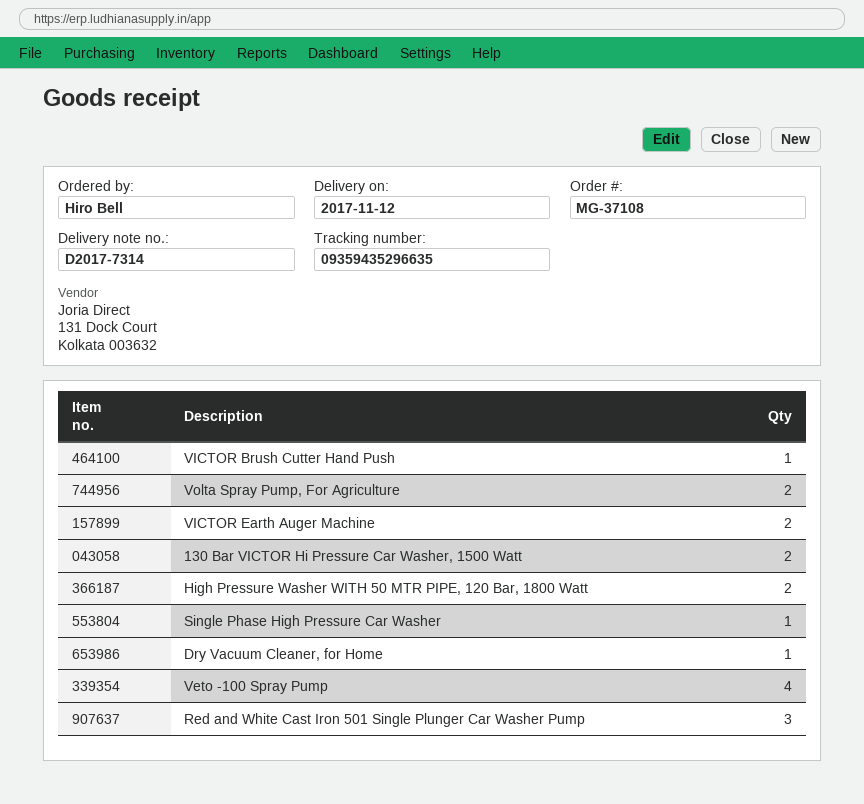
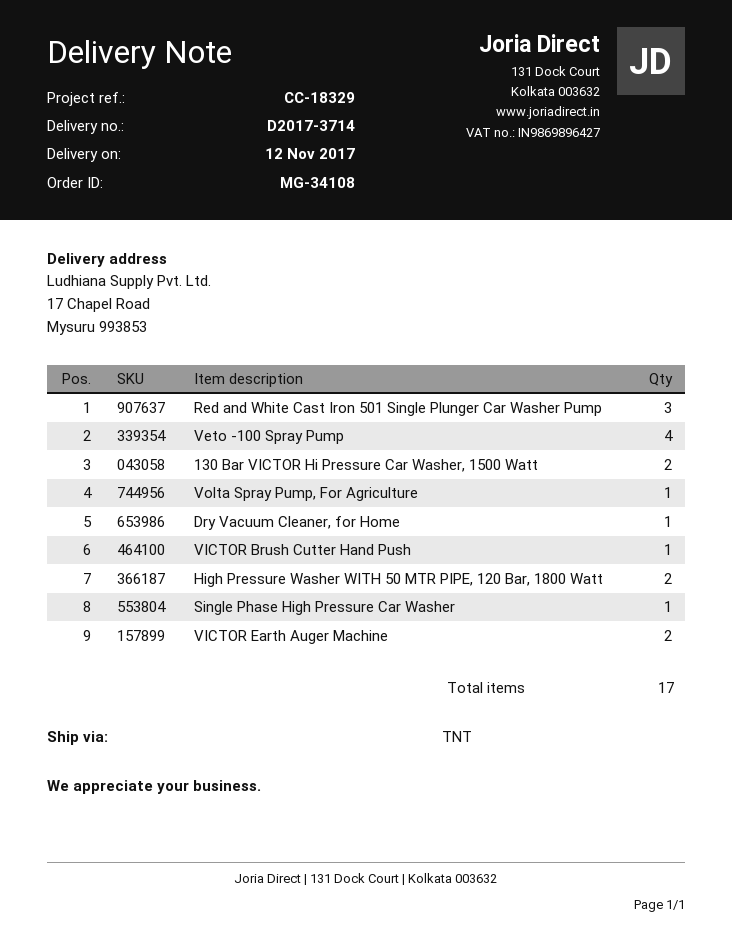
order number: MG-37108 -> MG-34108
delivery note number: D2017-7314 -> D2017-3714
Volta Spray Pump, For Agriculture: 2 -> 1

